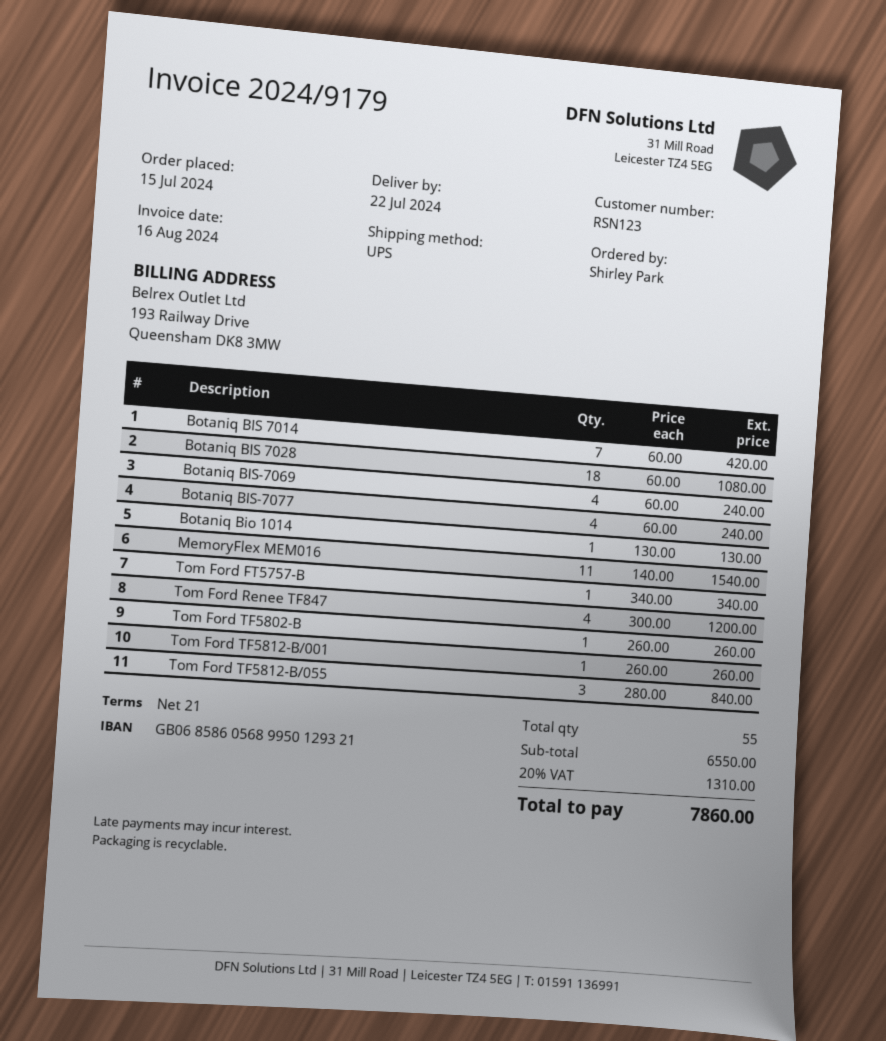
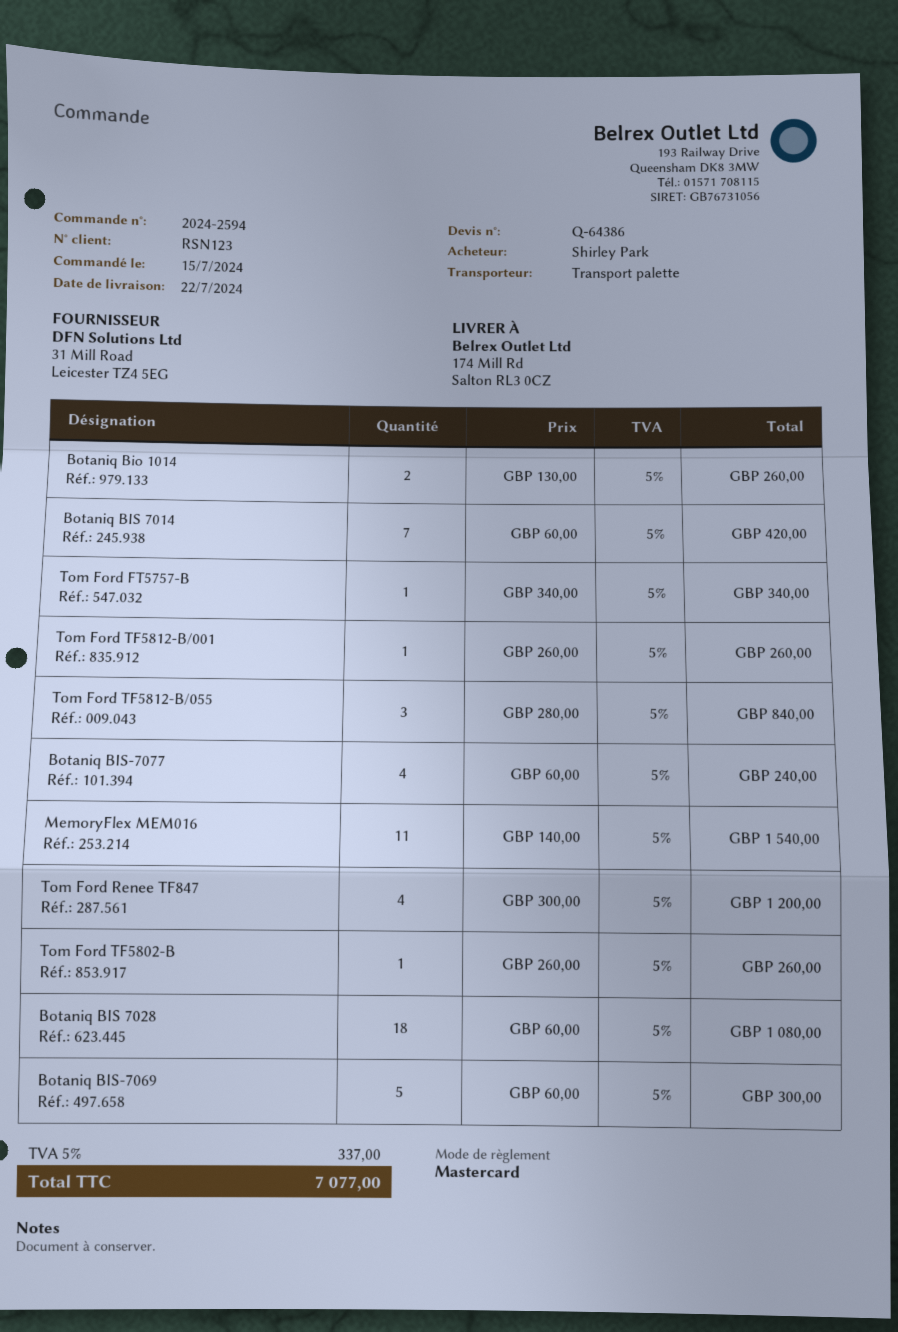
shipping method: UPS -> pallet freight
Botaniq BIS-7069: 4 x 60.00 = 240.00 -> 5 x 60.00 = 300.00
Botaniq Bio 1014: 1 x 130.00 = 130.00 -> 2 x 130.00 = 260.00
tax: 20% = 1310.00 -> 5% = 337.00
total: 7860.00 -> 7077.00

